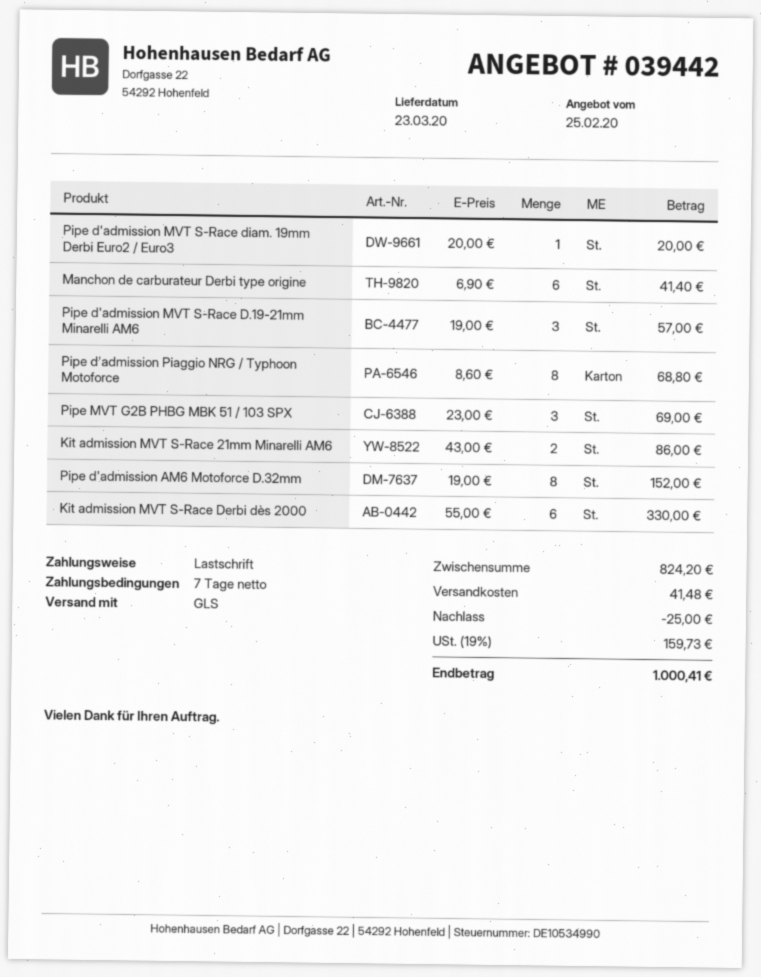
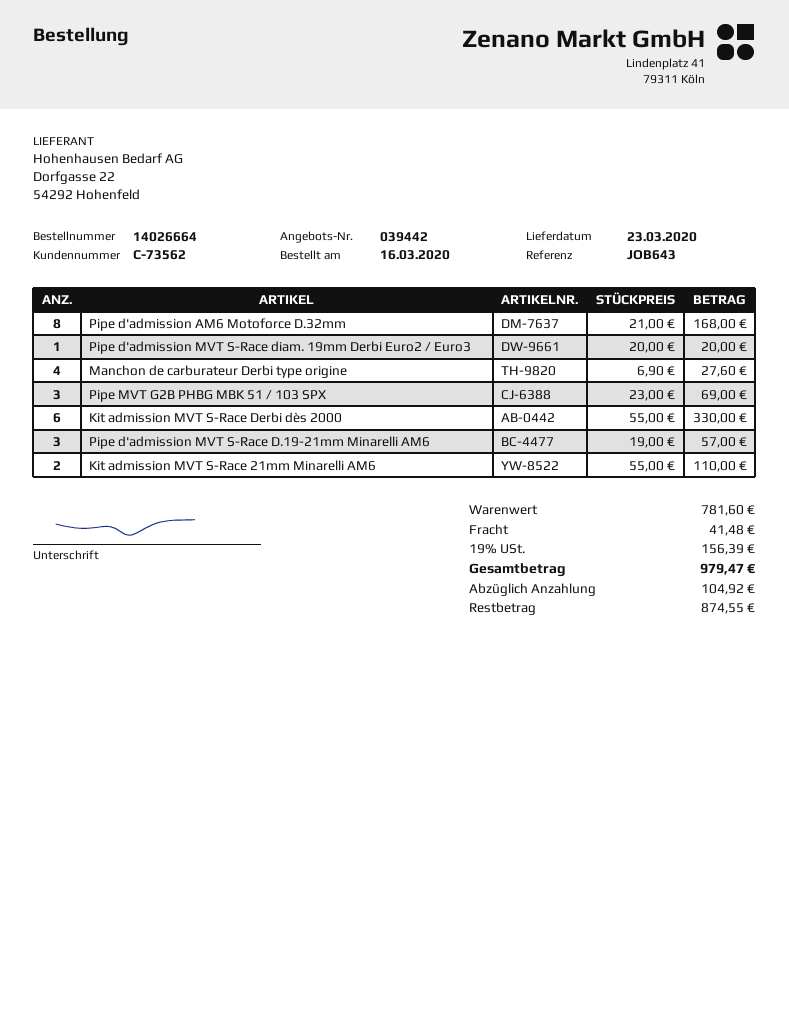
Manchon de carburateur Derbi type origine: 6 x 6.90 = 41.40 -> 4 x 6.90 = 27.60
Pipe d'admission Piaggio NRG / Typhoon Motoforce: 8 x 8.60 = 68.80 -> none
Kit admission MVT S-Race 21mm Minarelli AM6: 2 x 43.00 = 86.00 -> 2 x 55.00 = 110.00
Pipe d'admission AM6 Motoforce D.32mm: 8 x 19.00 = 152.00 -> 8 x 21.00 = 168.00
subtotal: 824.20 -> 781.60
discount: 25.00 -> none
tax: 19% = 159.73 -> 19% = 156.39
total: 1000.41 -> 979.47

